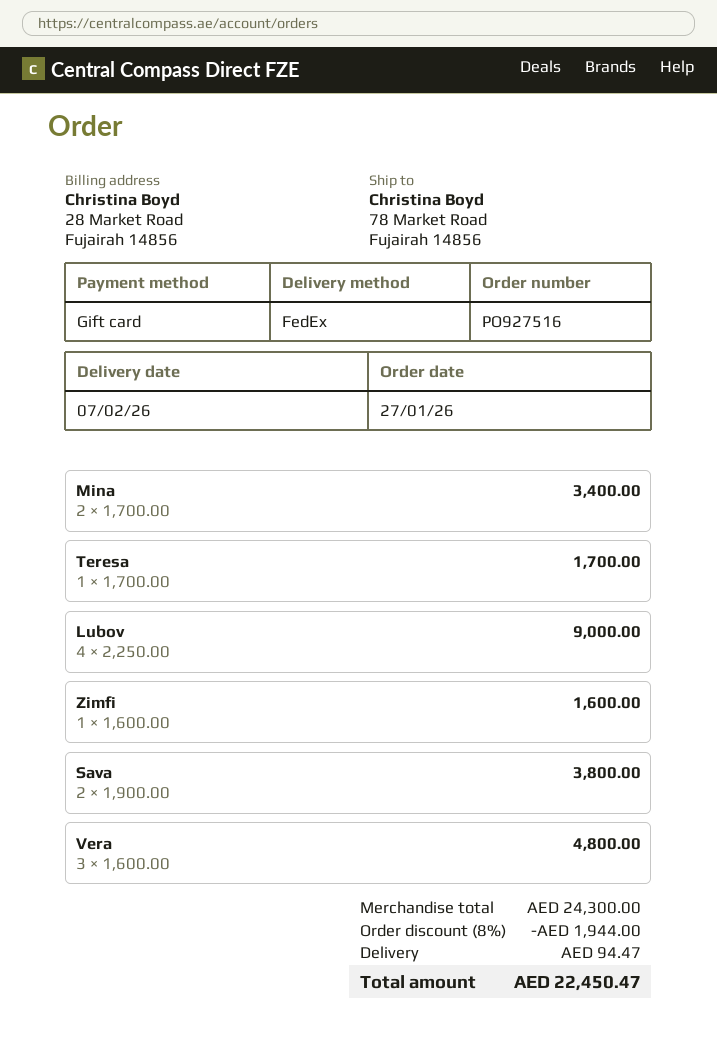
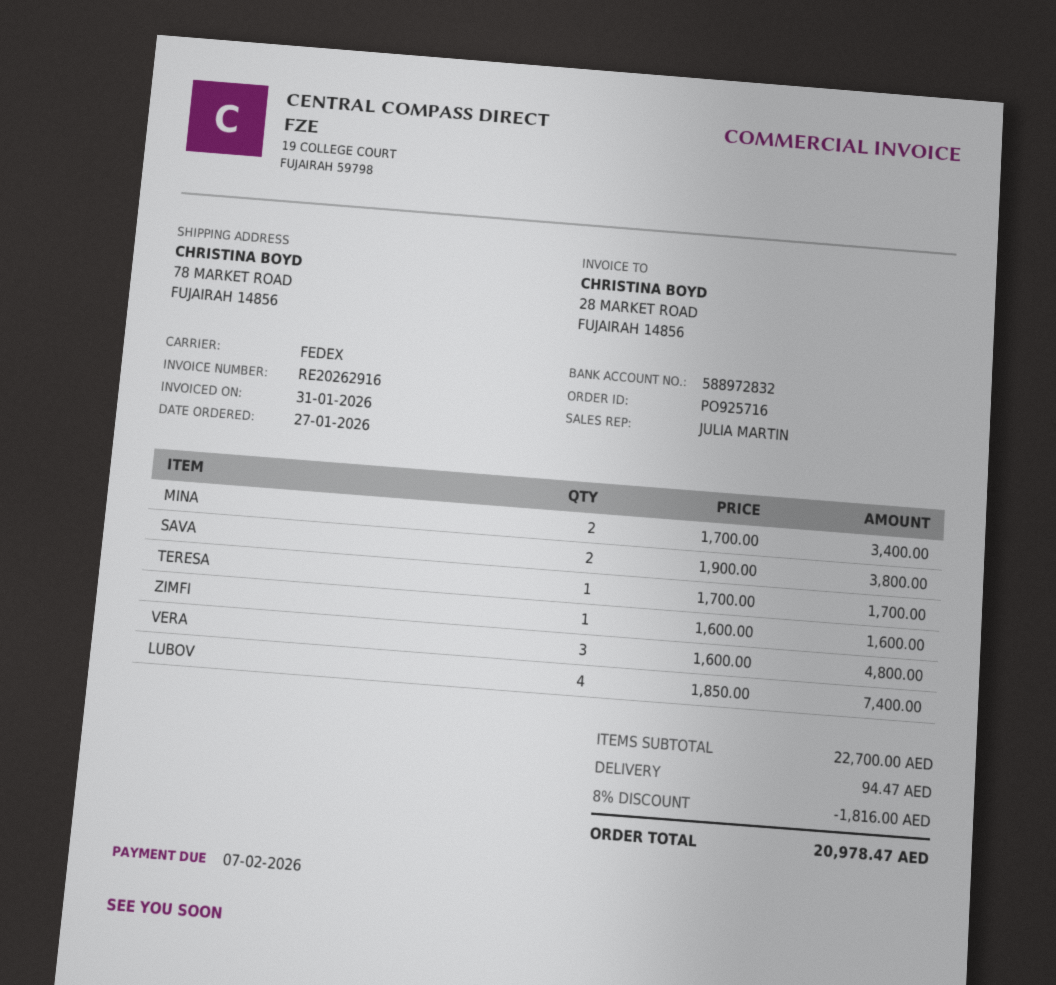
order number: PO927516 -> PO925716
Lubov: 4 x 2250.00 = 9000.00 -> 4 x 1850.00 = 7400.00
subtotal: 24300.00 -> 22700.00
discount: 8% = 1944.00 -> 8% = 1816.00
total: 22450.47 -> 20978.47

